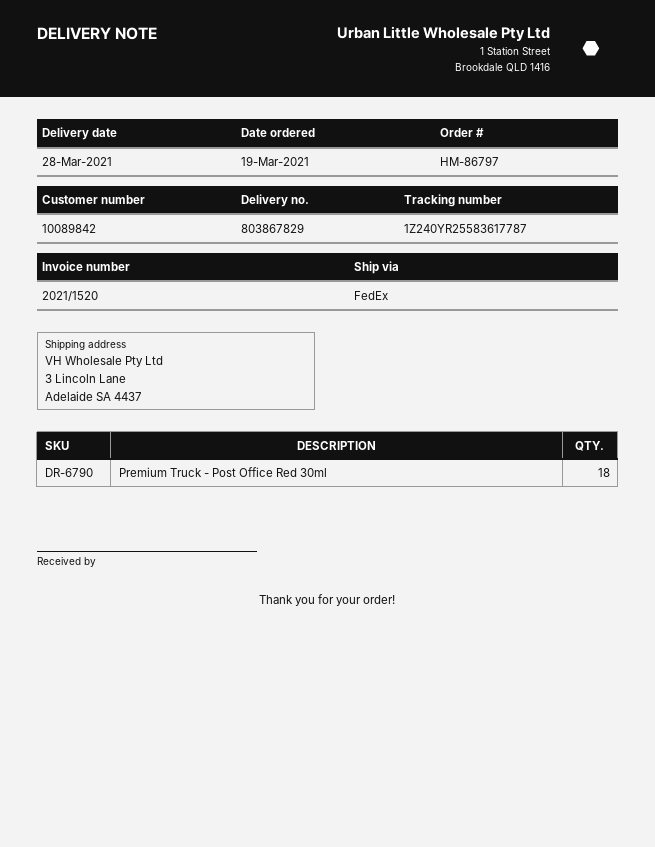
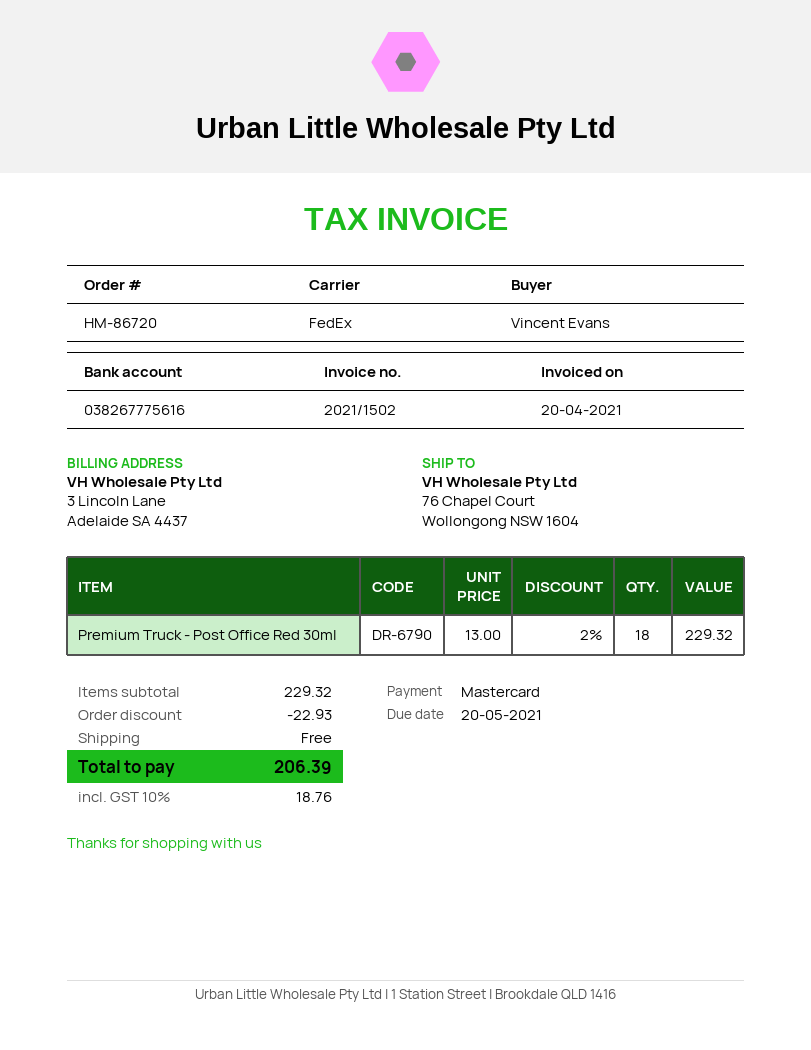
order number: HM-86797 -> HM-86720
invoice number: 2021/1520 -> 2021/1502
ship to: 3 Lincoln Lane, Adelaide SA 4437 -> 76 Chapel Court, Wollongong NSW 1604

